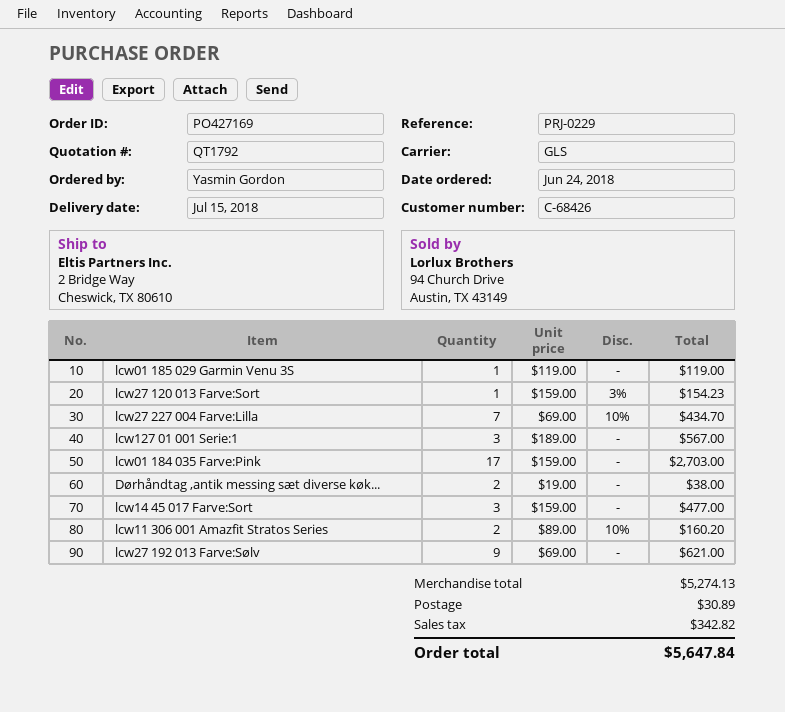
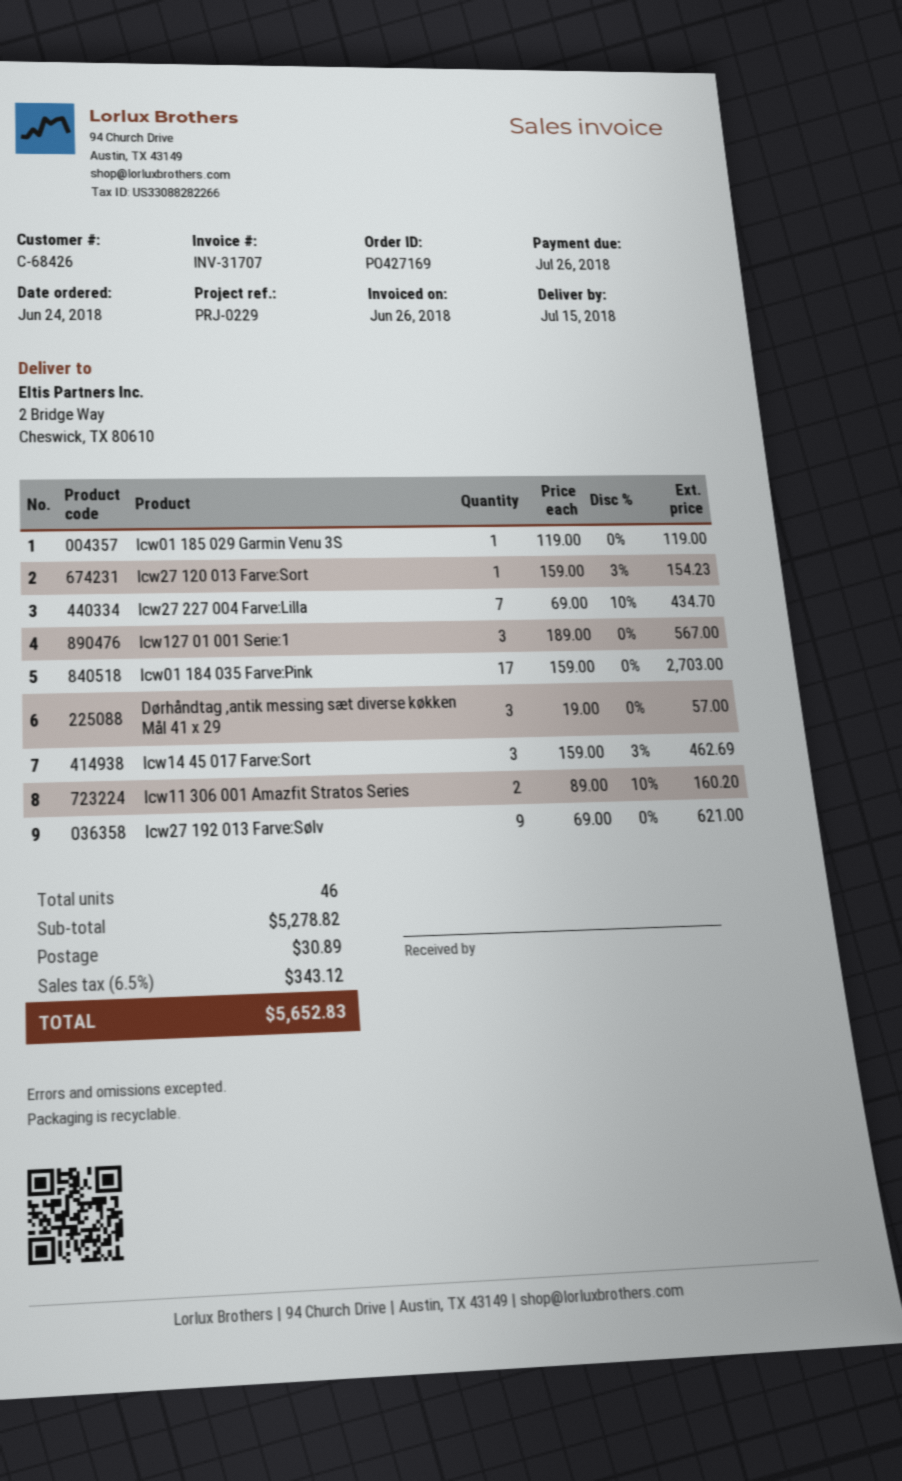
Dørhåndtag ,antik messing sæt diverse køk...: 2 x 19.00 = 38.00 -> 3 x 19.00 = 57.00
lcw14 45 017 Farve:Sort: 3 x 159.00 = 477.00 -> 3 x 159.00 - 3% = 462.69
subtotal: 5274.13 -> 5278.82
tax: 342.82 -> 343.12
total: 5647.84 -> 5652.83

